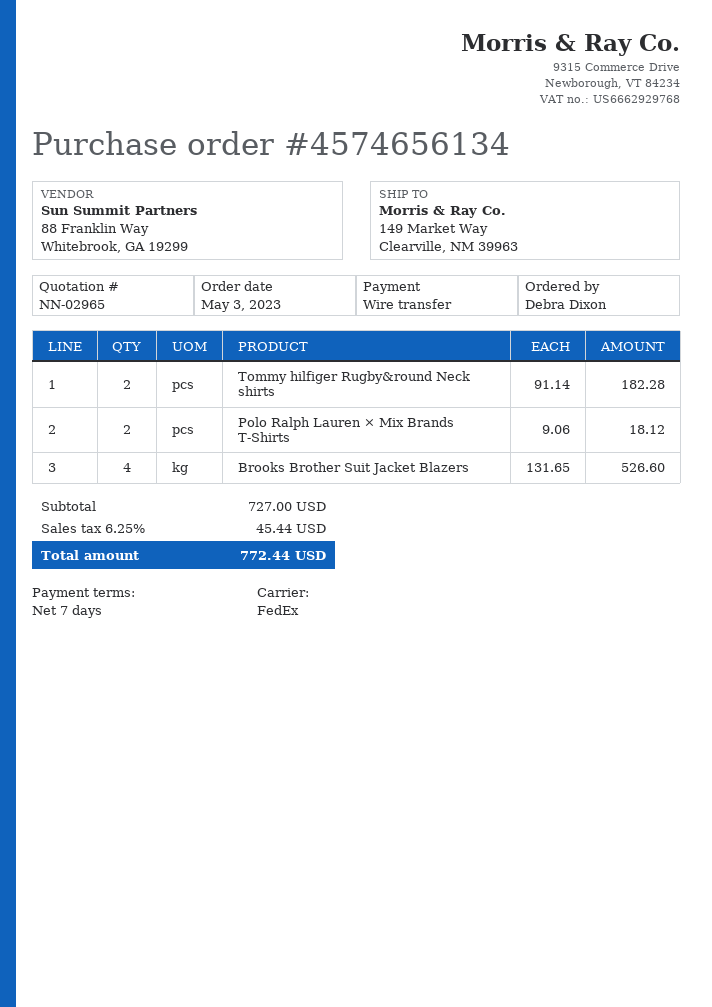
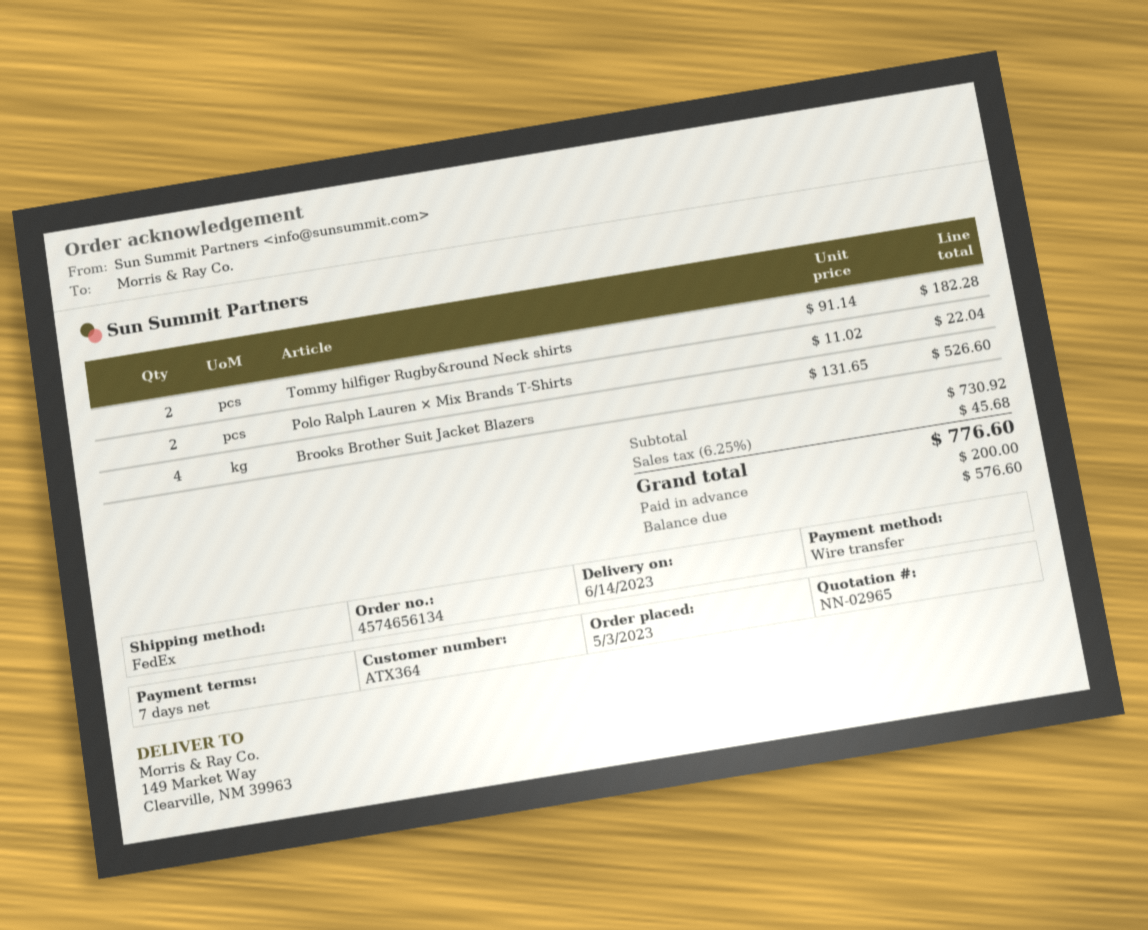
Polo Ralph Lauren × Mix Brands T-Shirts: 2 x 9.06 = 18.12 -> 2 x 11.02 = 22.04
subtotal: 727.00 -> 730.92
tax: 6.25% = 45.44 -> 6.25% = 45.68
total: 772.44 -> 776.60

